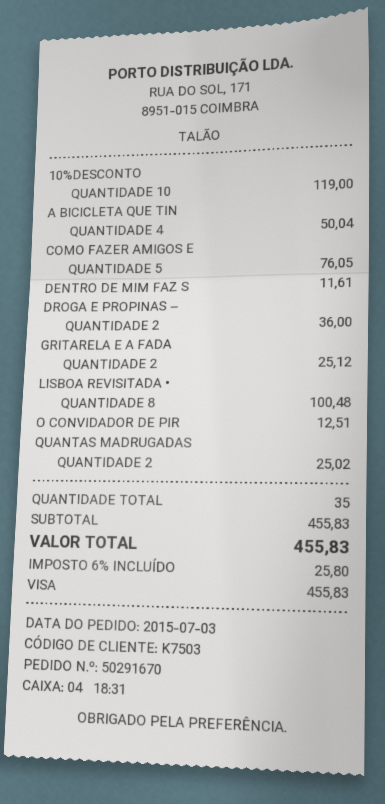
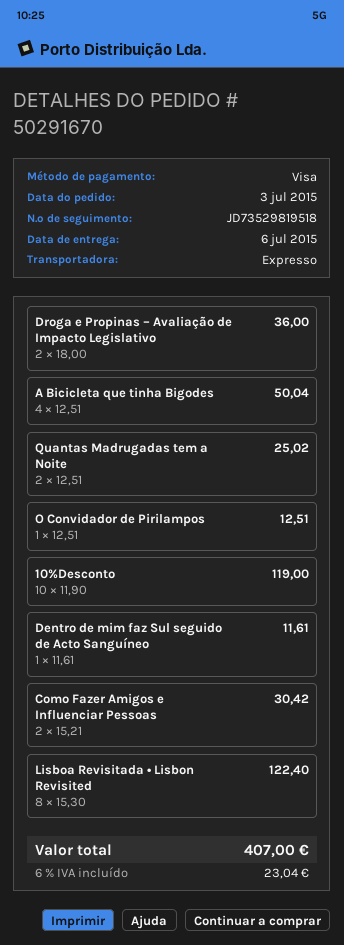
COMO FAZER AMIGOS E: 5 for 76.05 -> 2 for 30.42
GRITARELA E A FADA: 2 for 25.12 -> none
LISBOA REVISITADA •: 8 for 100.48 -> 8 for 122.40
tax: 6% = 25.80 -> 6% = 23.04
total: 455.83 -> 407.00

